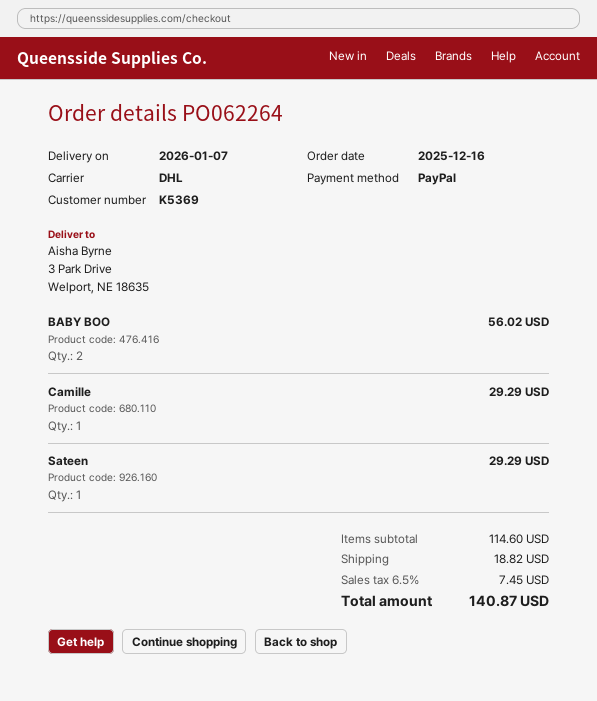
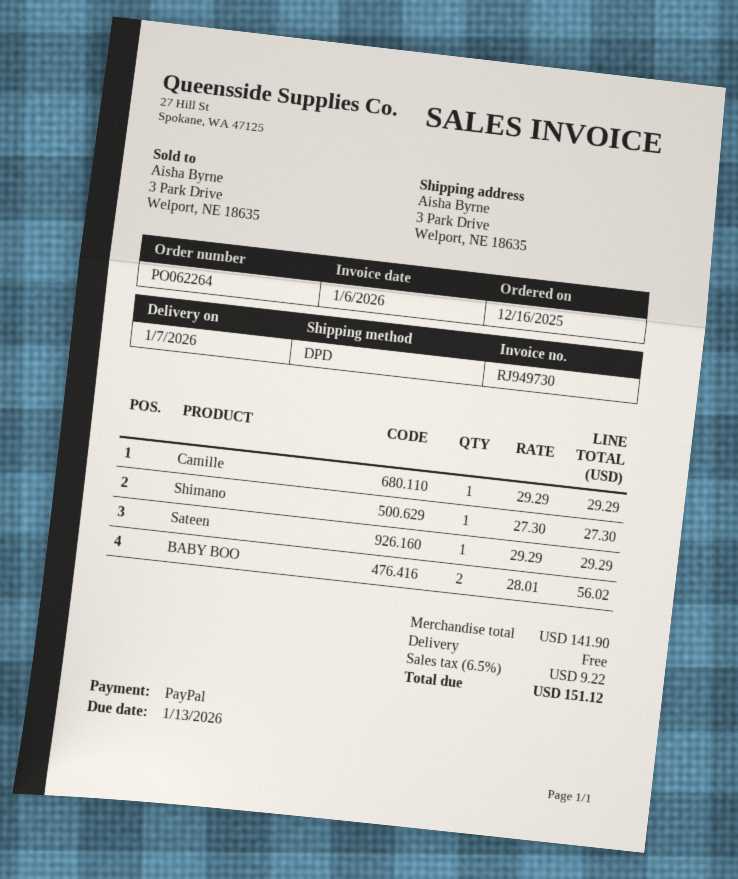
shipping method: DHL -> DPD
Shimano: none -> 1 for 27.30
subtotal: 114.60 -> 141.90
shipping: 18.82 -> 0.00
tax: 6.5% = 7.45 -> 6.5% = 9.22
total: 140.87 -> 151.12

